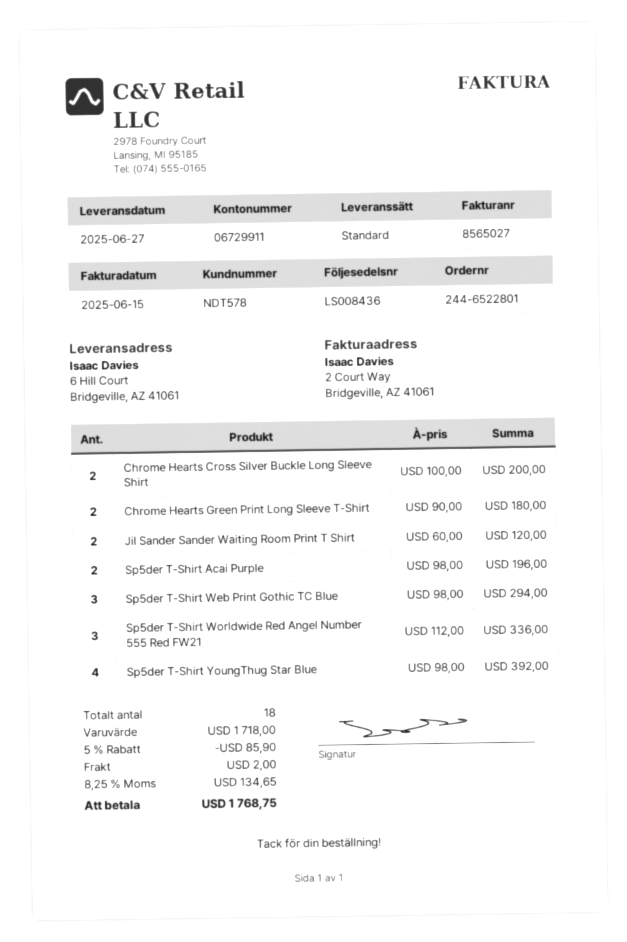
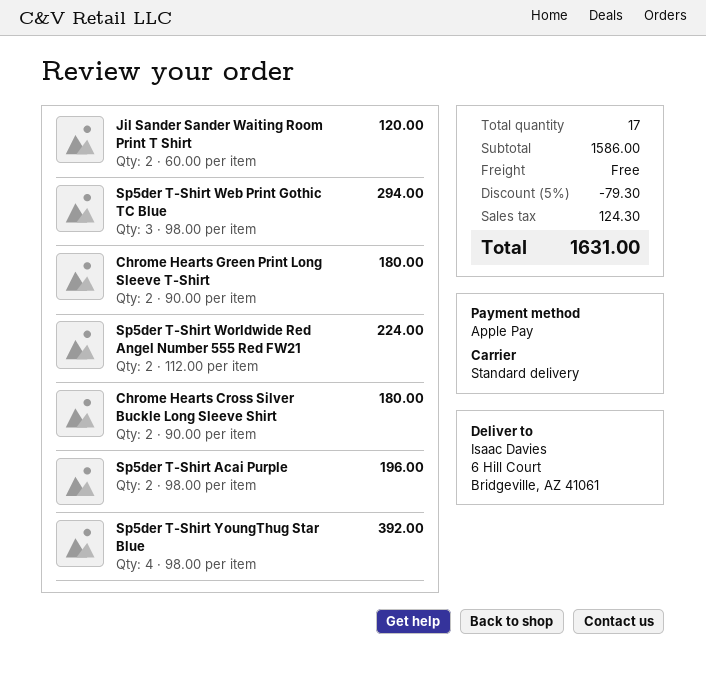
Chrome Hearts Cross Silver Buckle Long Sleeve Shirt: 2 x 100.00 = 200.00 -> 2 x 90.00 = 180.00
Sp5der T-Shirt Worldwide Red Angel Number 555 Red FW21: 3 x 112.00 = 336.00 -> 2 x 112.00 = 224.00
total quantity: 18 -> 17
subtotal: 1718.00 -> 1586.00
discount: 5% = 85.90 -> 5% = 79.30
shipping: 2.00 -> 0.00
tax: 134.65 -> 124.30
total: 1768.75 -> 1631.00

